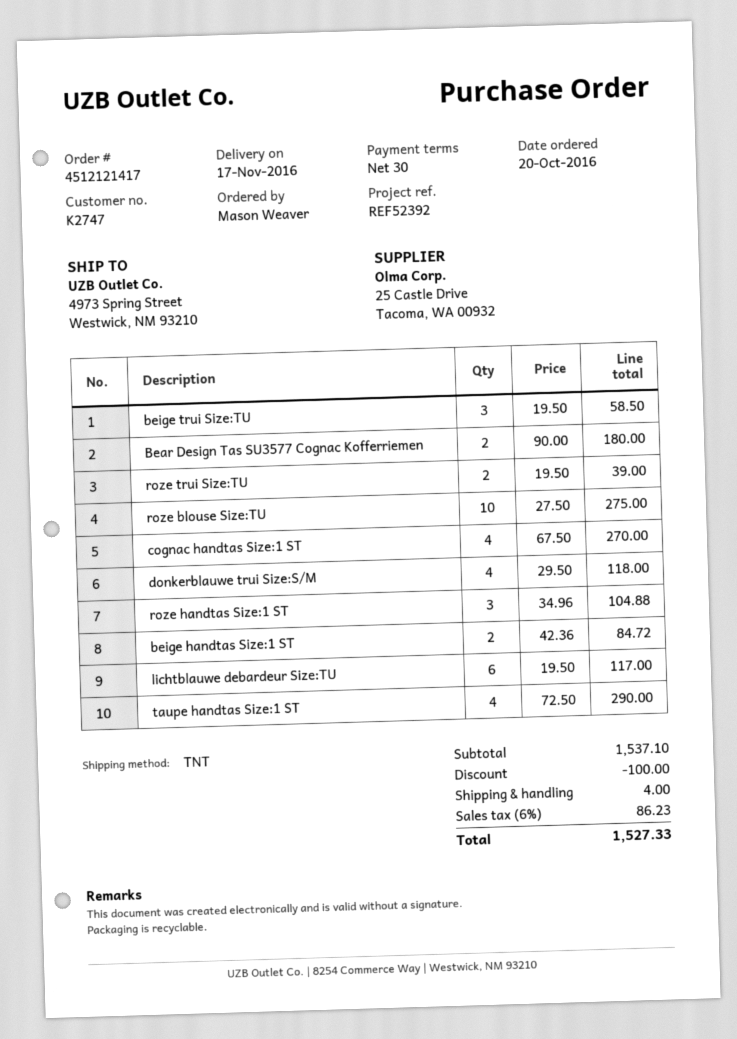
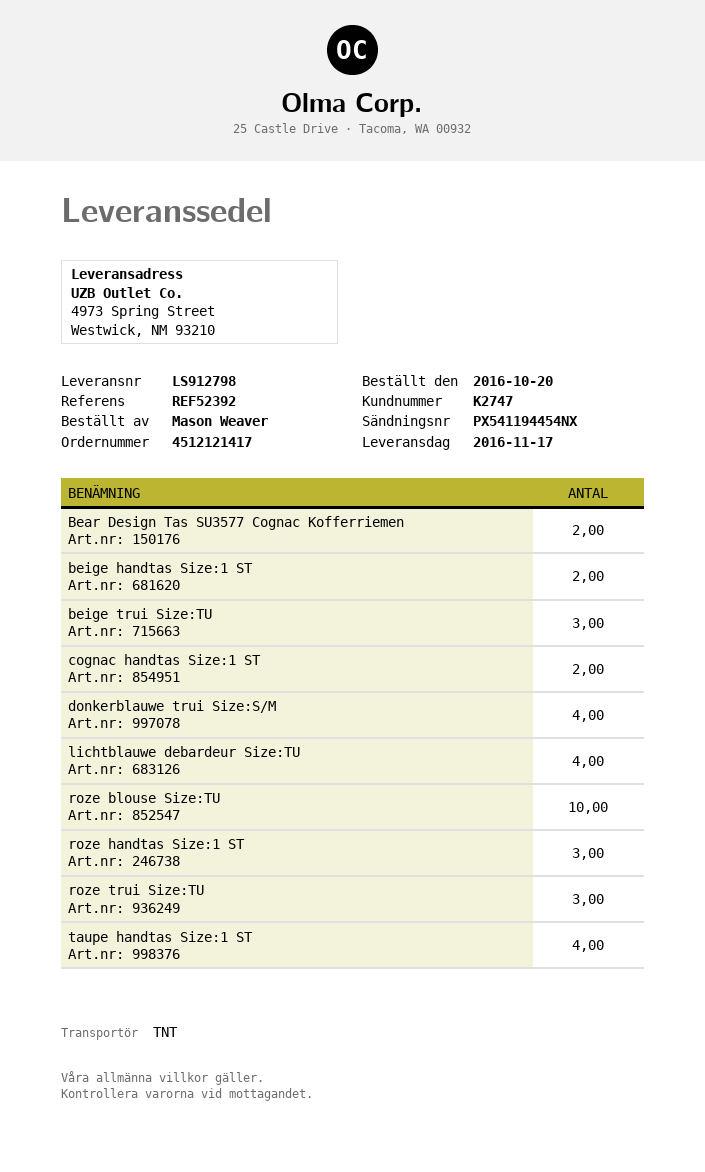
roze trui Size:TU: 2 -> 3
cognac handtas Size:1 ST: 4 -> 2
lichtblauwe debardeur Size:TU: 6 -> 4

